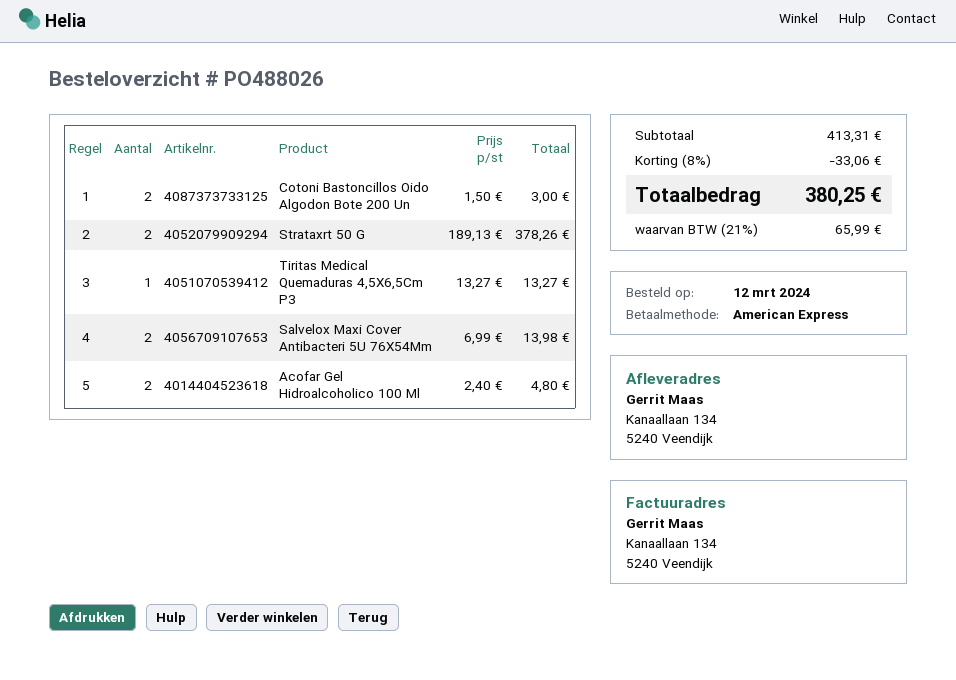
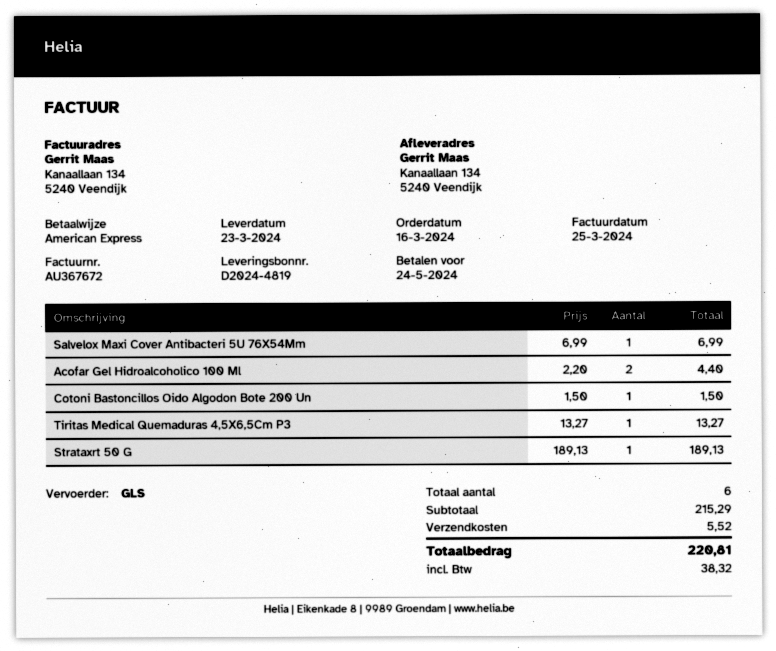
order date: 2024-03-12 -> 2024-03-16
Cotoni Bastoncillos Oido Algodon Bote 200 Un: 2 x 1.50 = 3.00 -> 1 x 1.50 = 1.50
Strataxrt 50 G: 2 x 189.13 = 378.26 -> 1 x 189.13 = 189.13
Salvelox Maxi Cover Antibacteri 5U 76X54Mm: 2 x 6.99 = 13.98 -> 1 x 6.99 = 6.99
Acofar Gel Hidroalcoholico 100 Ml: 2 x 2.40 = 4.80 -> 2 x 2.20 = 4.40
subtotal: 413.31 -> 215.29
discount: 8% = 33.06 -> none
shipping: none -> 5.52
tax: 65.99 -> 38.32
total: 380.25 -> 220.81

